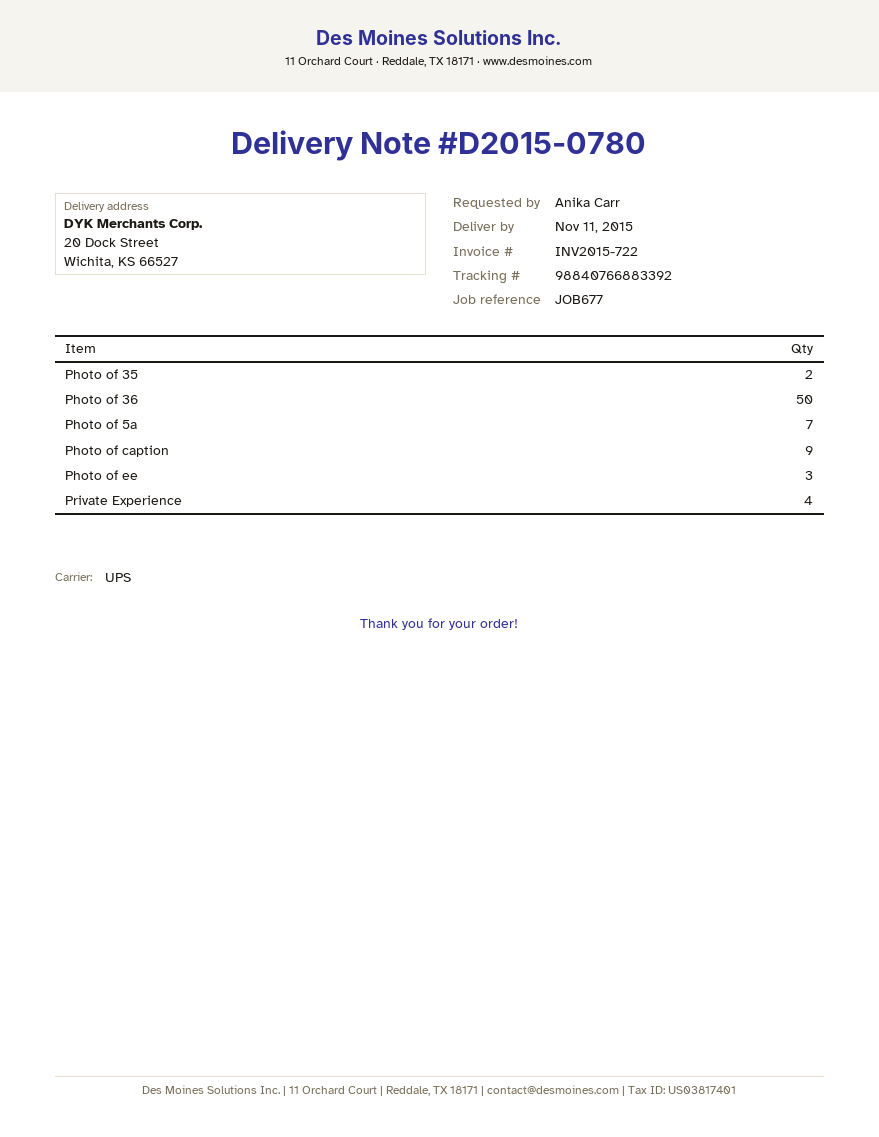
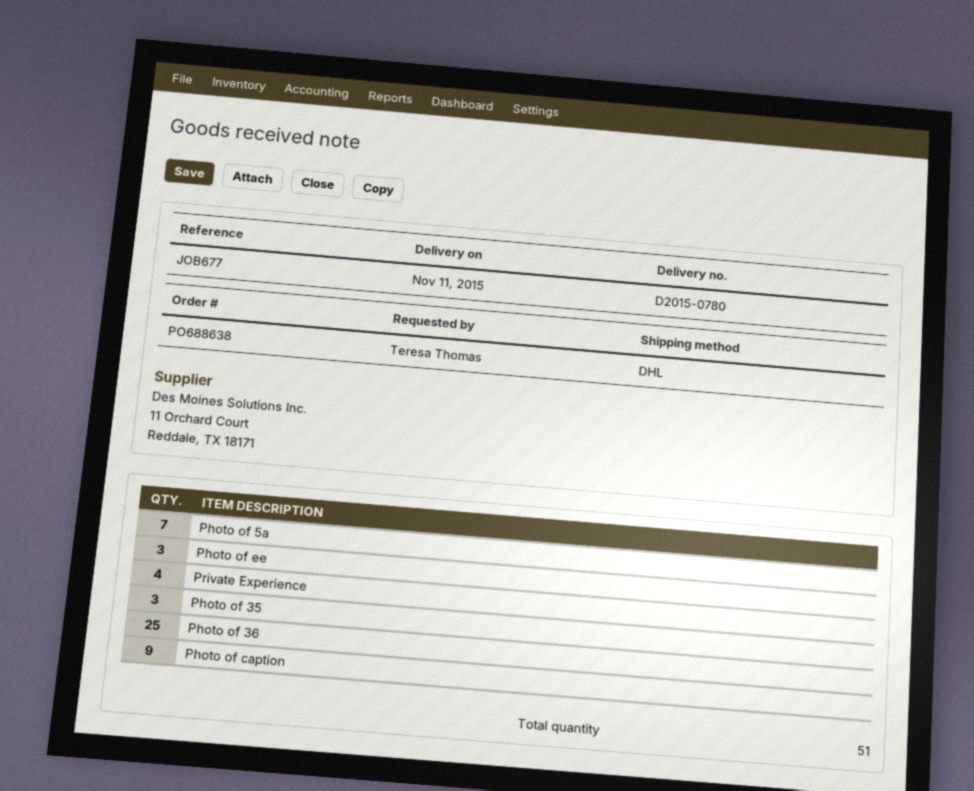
ordered by: Anika Carr -> Teresa Thomas
shipping method: UPS -> DHL
Photo of 35: 2 -> 3
Photo of 36: 50 -> 25

